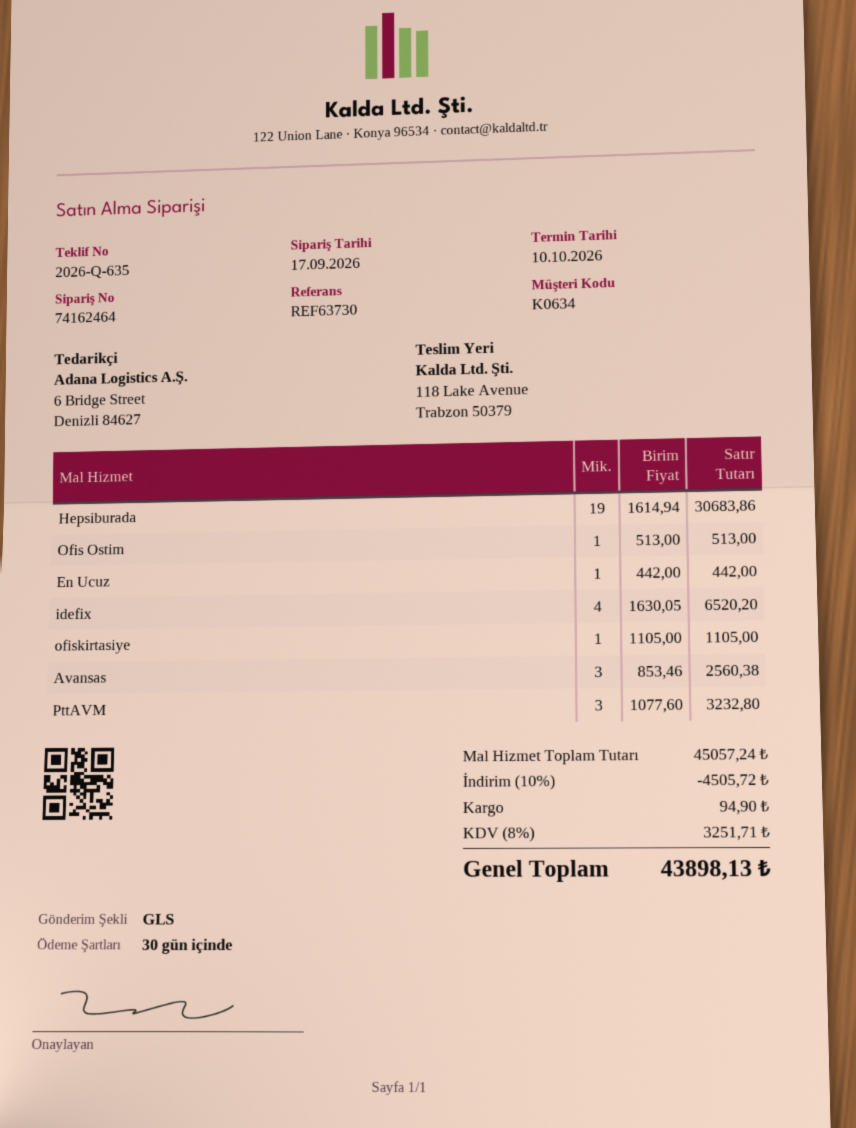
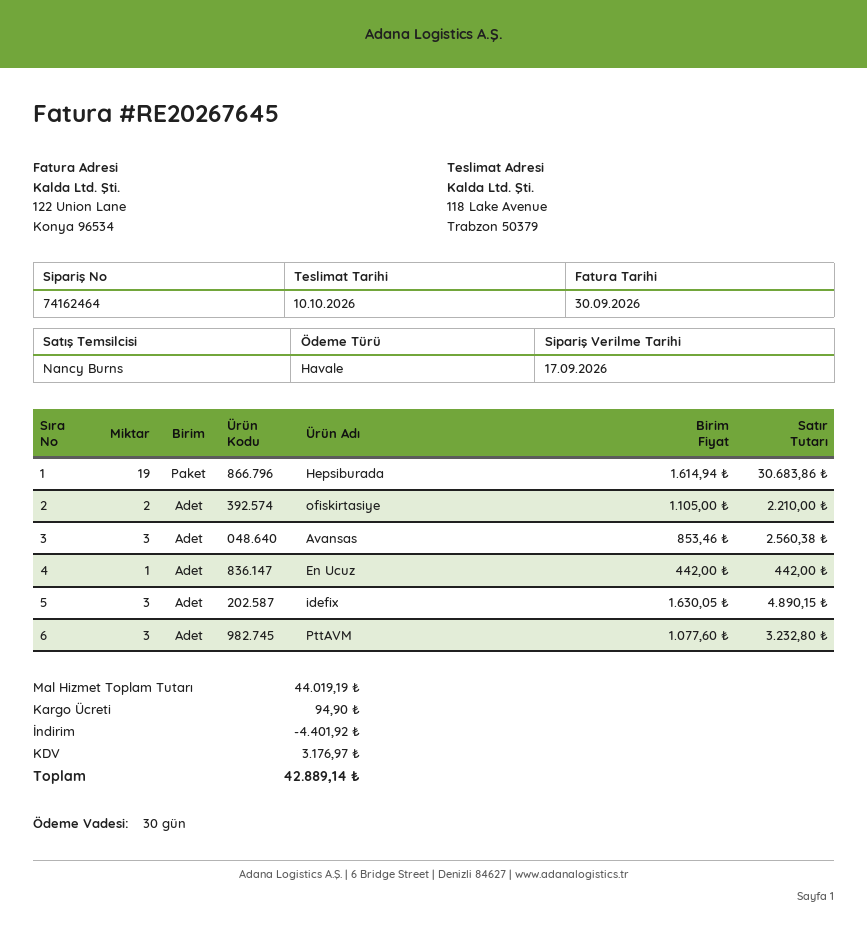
Ofis Ostim: 1 x 513.00 = 513.00 -> none
idefix: 4 x 1630.05 = 6520.20 -> 3 x 1630.05 = 4890.15
ofiskirtasiye: 1 x 1105.00 = 1105.00 -> 2 x 1105.00 = 2210.00
subtotal: 45057.24 -> 44019.19
discount: 4505.72 -> 4401.92
tax: 3251.71 -> 3176.97
total: 43898.13 -> 42889.14

